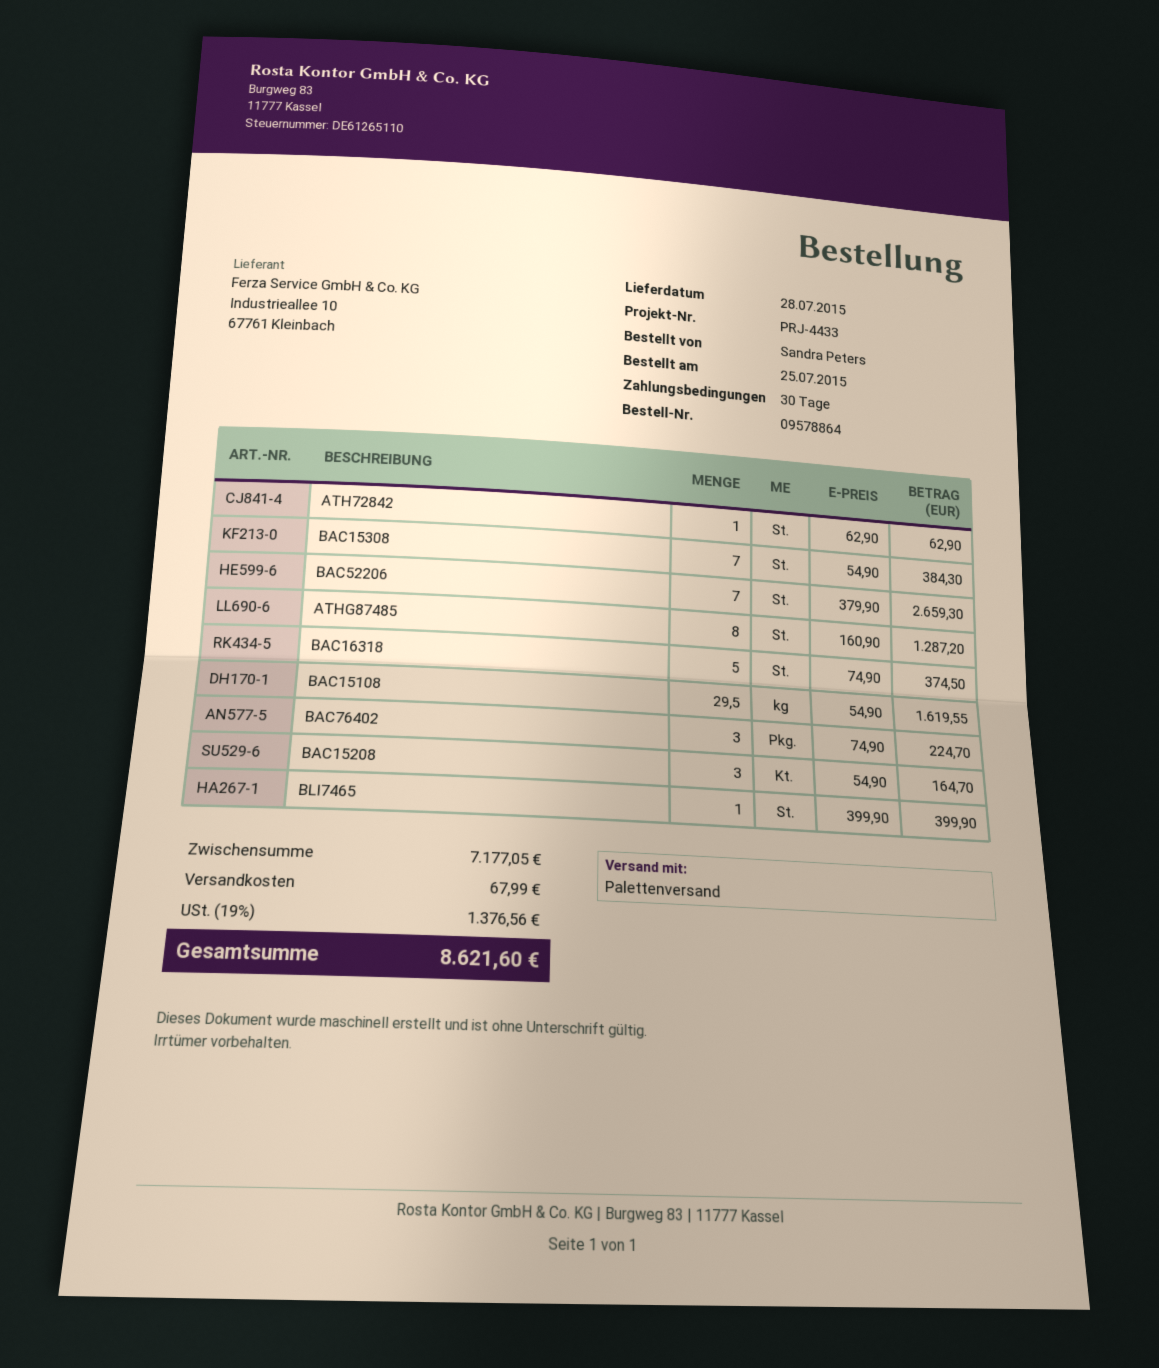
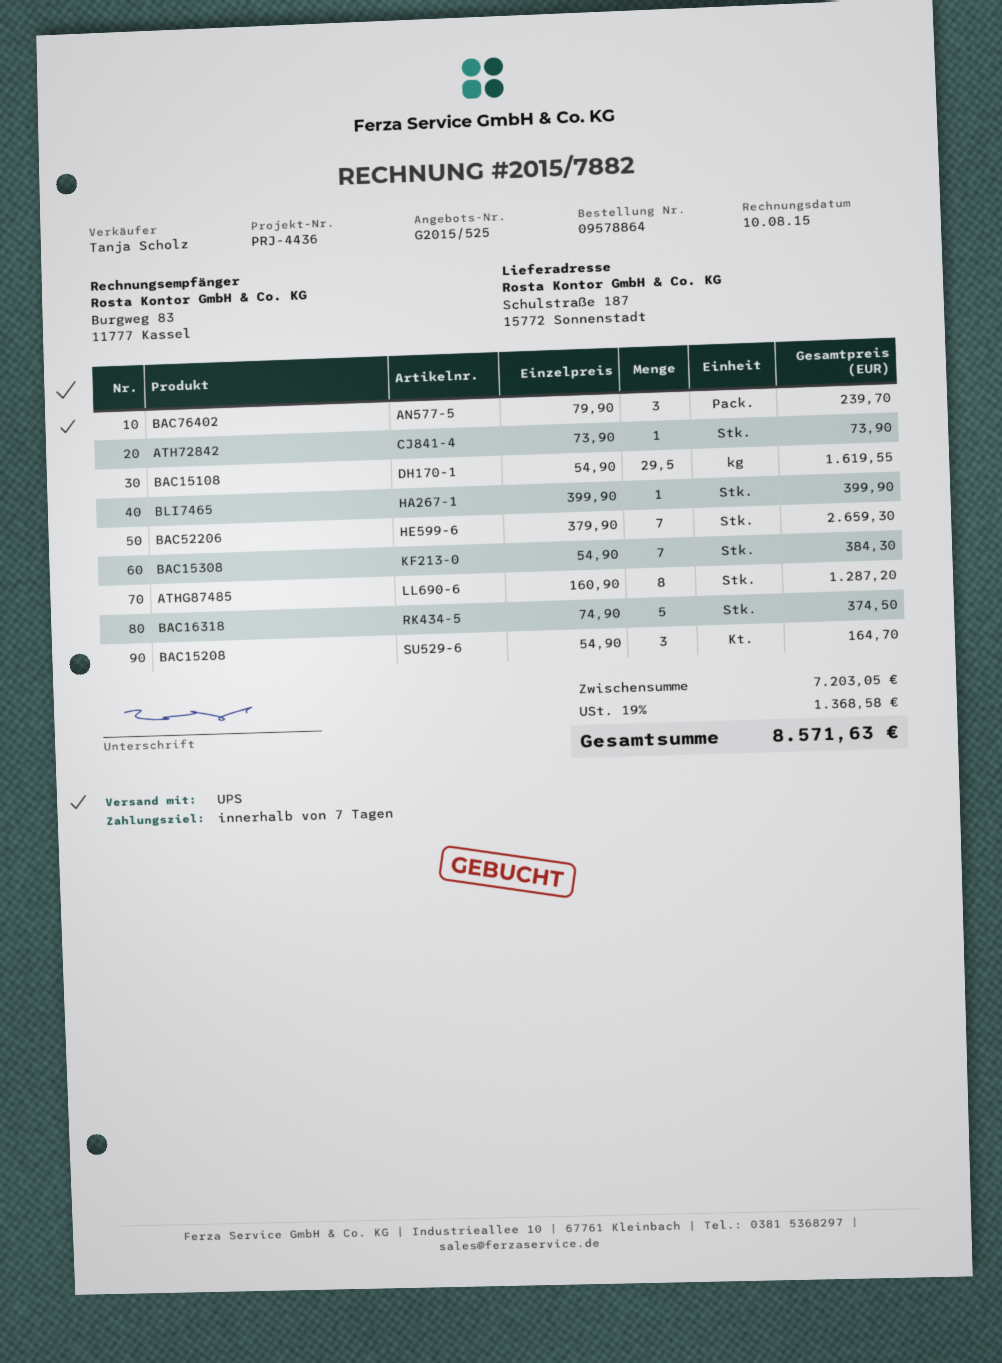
payment terms: 30 days -> 7 days
reference: PRJ-4433 -> PRJ-4436
shipping method: pallet freight -> UPS
ATH72842: 1 x 62.90 = 62.90 -> 1 x 73.90 = 73.90
BAC76402: 3 x 74.90 = 224.70 -> 3 x 79.90 = 239.70
subtotal: 7177.05 -> 7203.05
shipping: 67.99 -> none
tax: 19% = 1376.56 -> 19% = 1368.58
total: 8621.60 -> 8571.63

